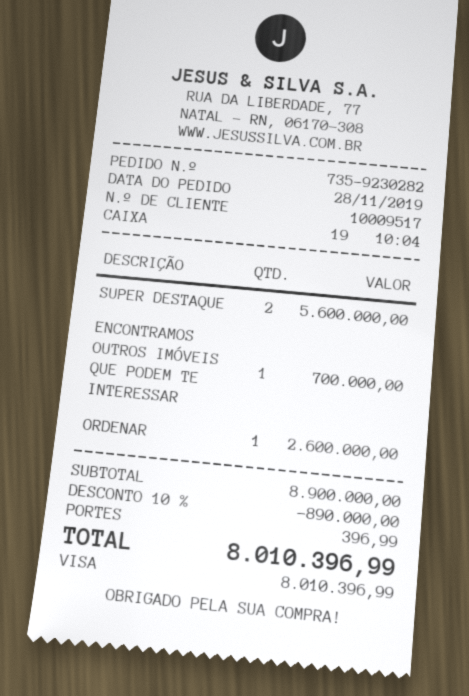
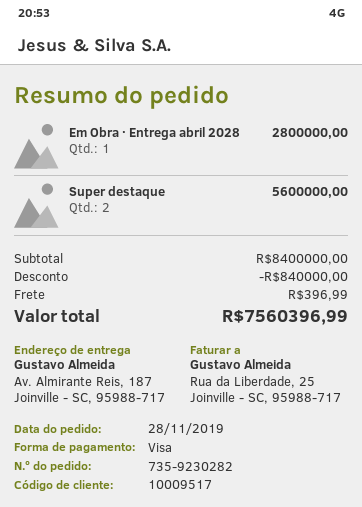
ENCONTRAMOS OUTROS IMÓVEIS QUE PODEM TE INTERESSAR: 1 for 700000.00 -> none
ORDENAR: 1 for 2600000.00 -> none
Em Obra · Entrega abril 2028: none -> 1 for 2800000.00
subtotal: 8900000.00 -> 8400000.00
discount: 890000.00 -> 840000.00
total: 8010396.99 -> 7560396.99

